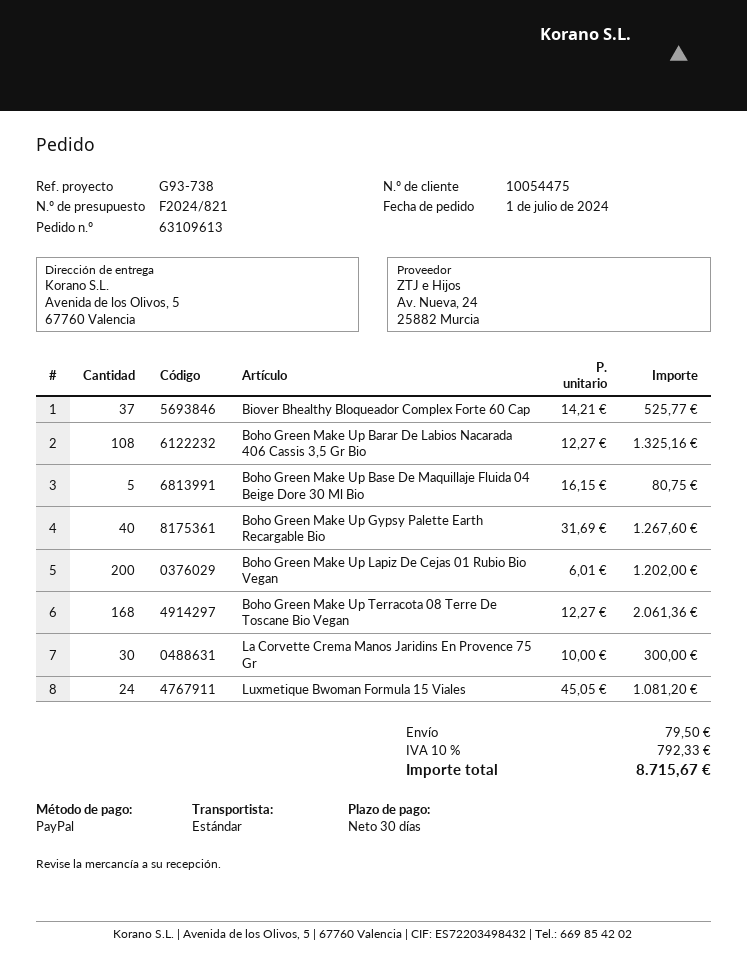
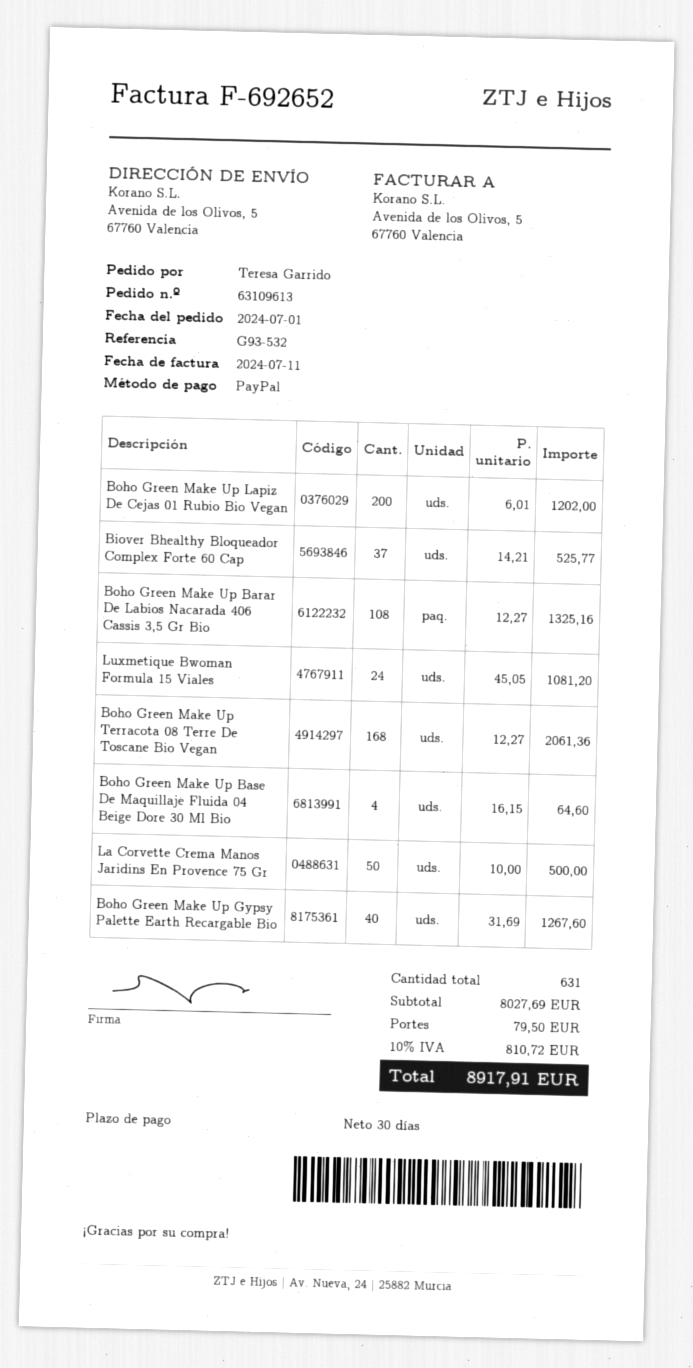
reference: G93-738 -> G93-532
Boho Green Make Up Base De Maquillaje Fluida 04 Beige Dore 30 Ml Bio: 5 x 16.15 = 80.75 -> 4 x 16.15 = 64.60
La Corvette Crema Manos Jaridins En Provence 75 Gr: 30 x 10.00 = 300.00 -> 50 x 10.00 = 500.00
tax: 10% = 792.33 -> 10% = 810.72
total: 8715.67 -> 8917.91

